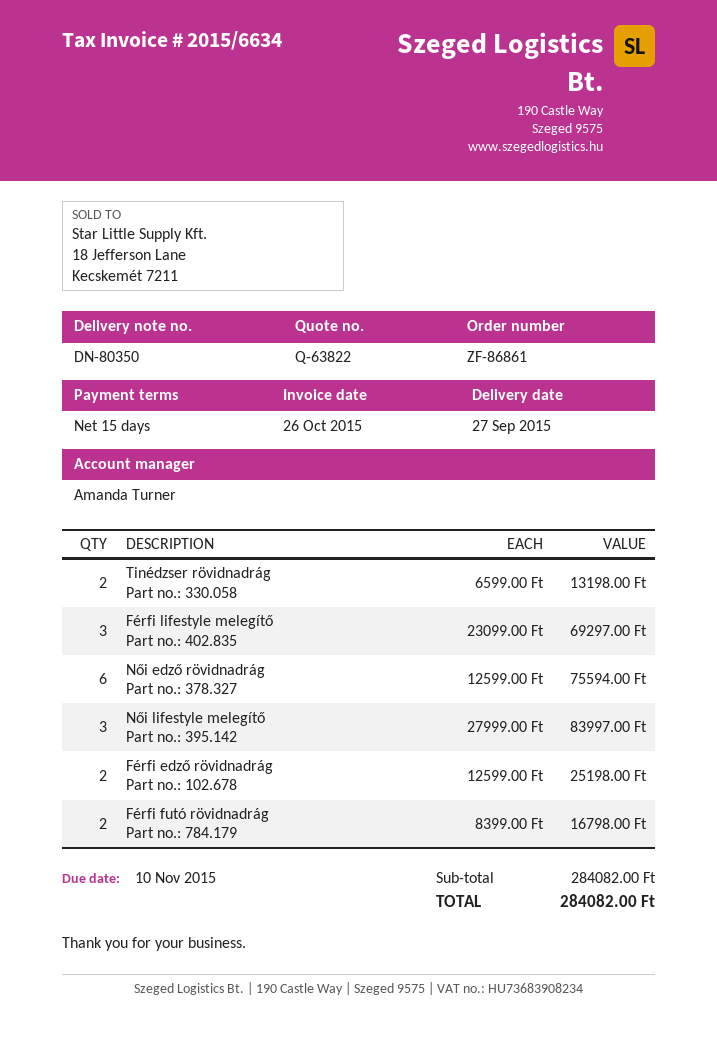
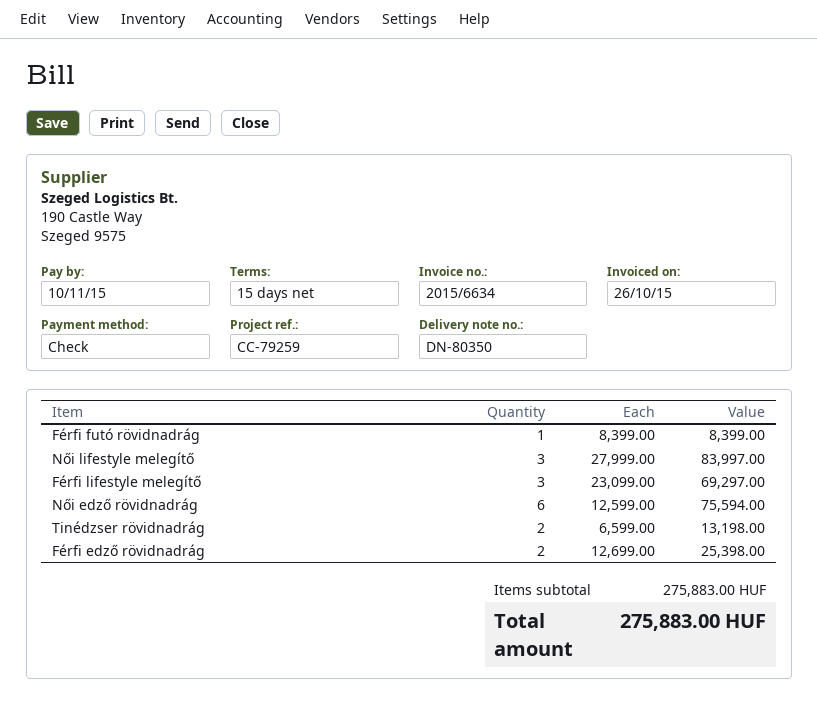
Férfi edző rövidnadrág: 2 x 12599.00 = 25198.00 -> 2 x 12699.00 = 25398.00
Férfi futó rövidnadrág: 2 x 8399.00 = 16798.00 -> 1 x 8399.00 = 8399.00
subtotal: 284082.00 -> 275883.00
total: 284082.00 -> 275883.00

